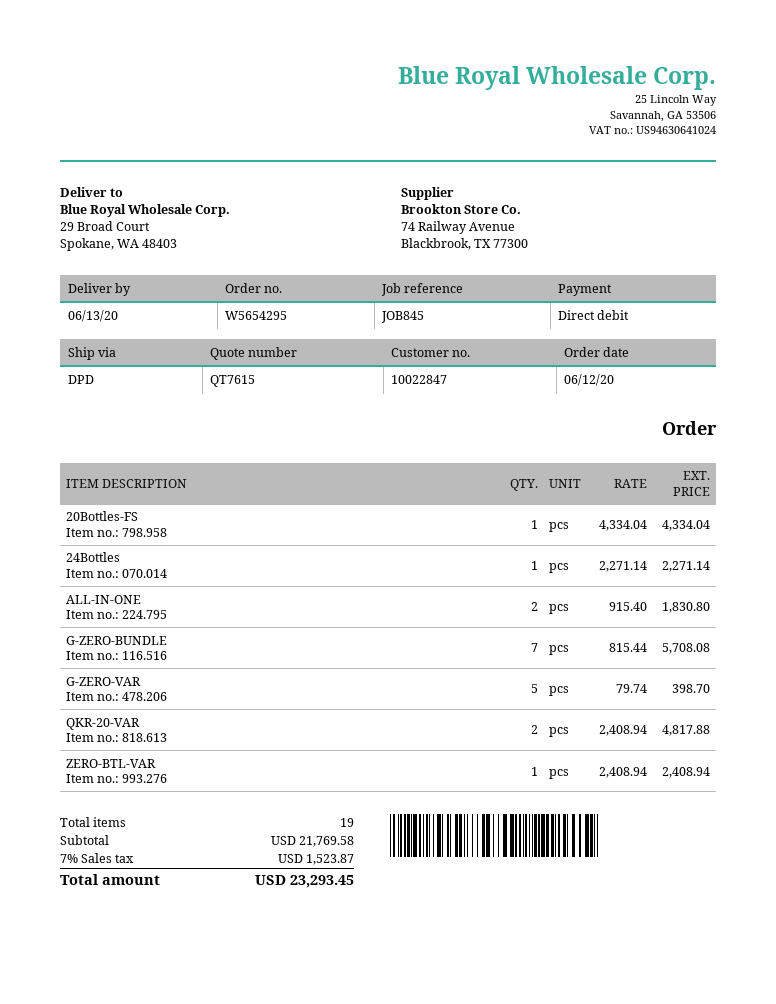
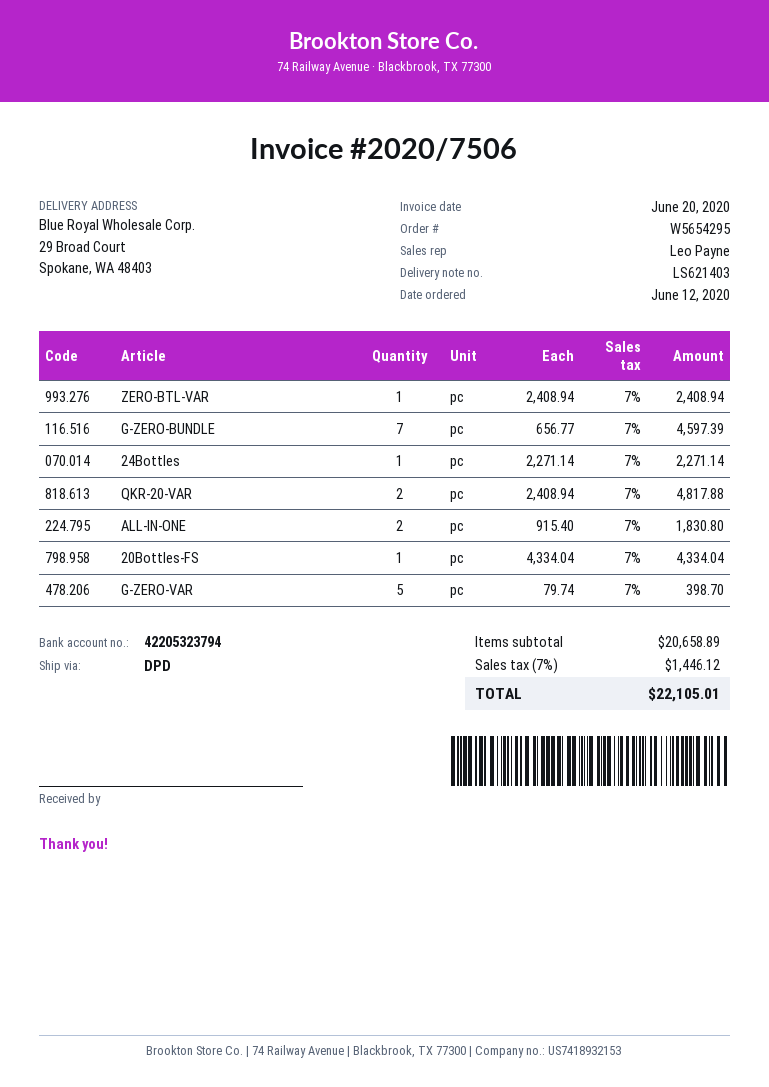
G-ZERO-BUNDLE: 7 x 815.44 = 5708.08 -> 7 x 656.77 = 4597.39
subtotal: 21769.58 -> 20658.89
tax: 7% = 1523.87 -> 7% = 1446.12
total: 23293.45 -> 22105.01

